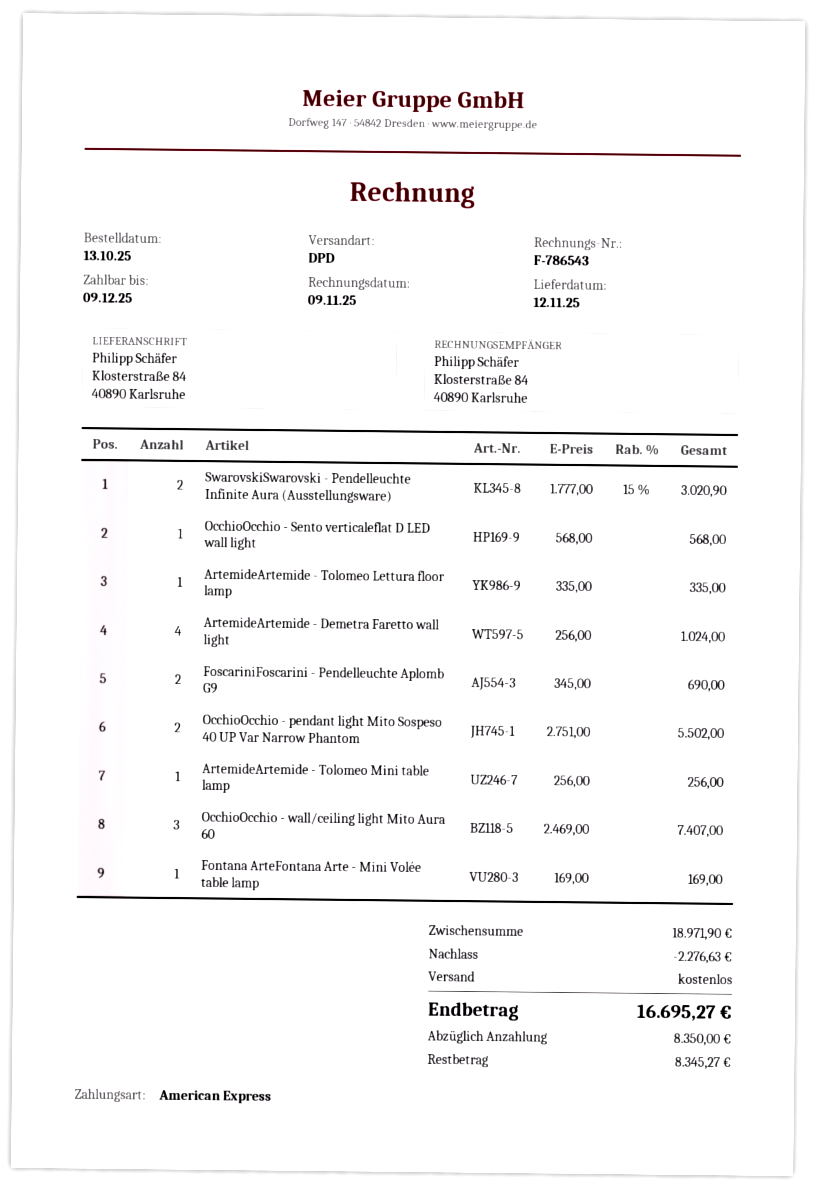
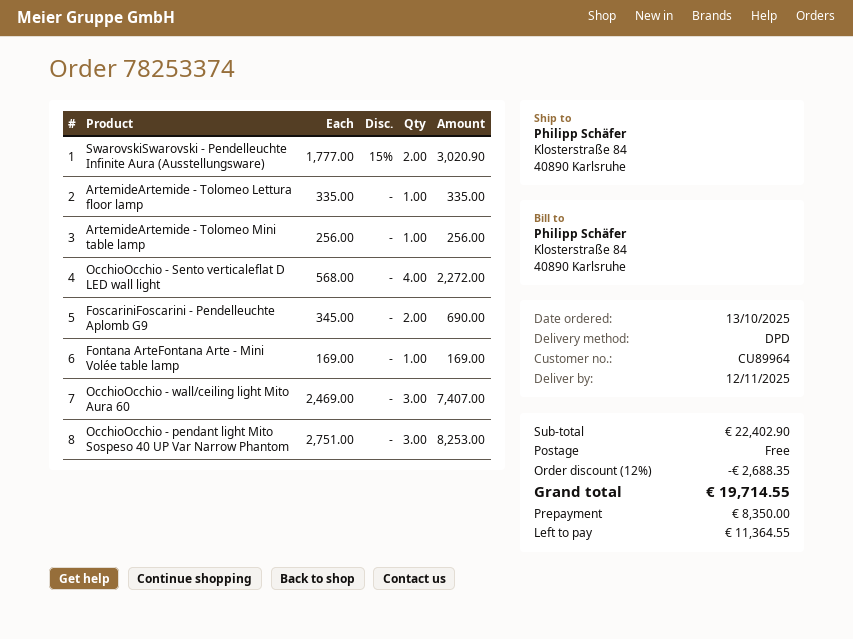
OcchioOcchio - Sento verticaleflat D LED wall light: 1 x 568.00 = 568.00 -> 4 x 568.00 = 2272.00
ArtemideArtemide - Demetra Faretto wall light: 4 x 256.00 = 1024.00 -> none
OcchioOcchio - pendant light Mito Sospeso 40 UP Var Narrow Phantom: 2 x 2751.00 = 5502.00 -> 3 x 2751.00 = 8253.00
subtotal: 18971.90 -> 22402.90
discount: 2276.63 -> 2688.35
total: 16695.27 -> 19714.55
balance: 8345.27 -> 11364.55

